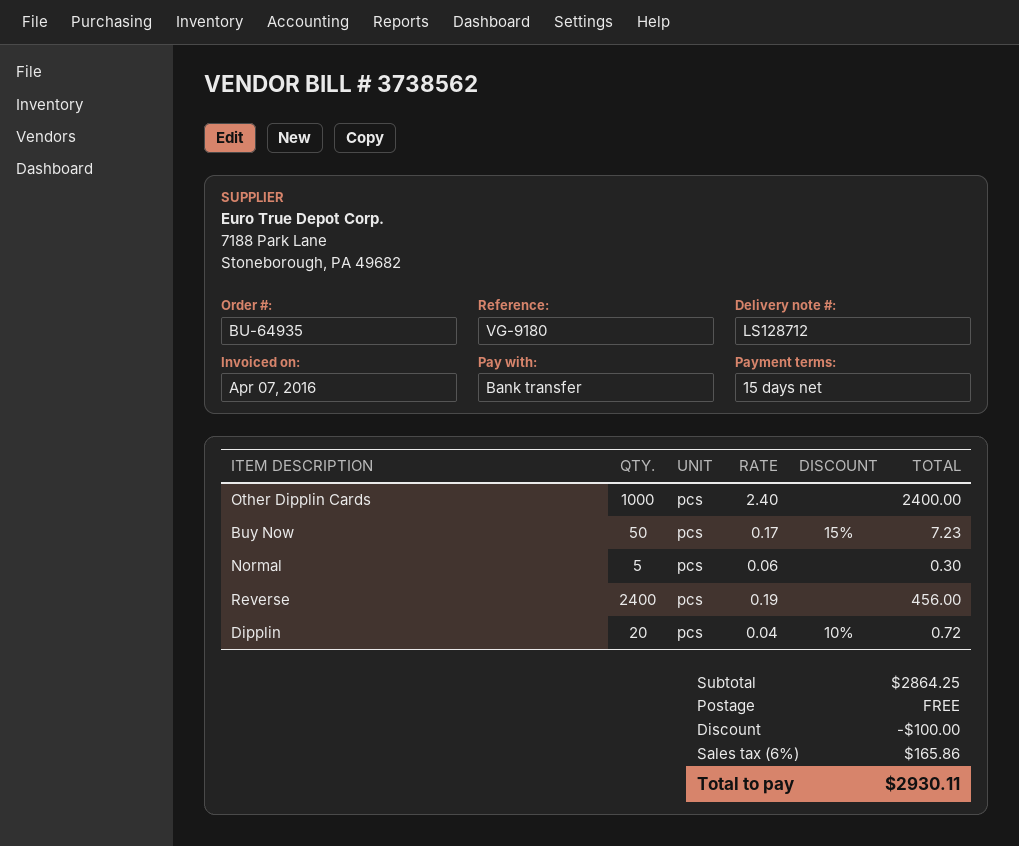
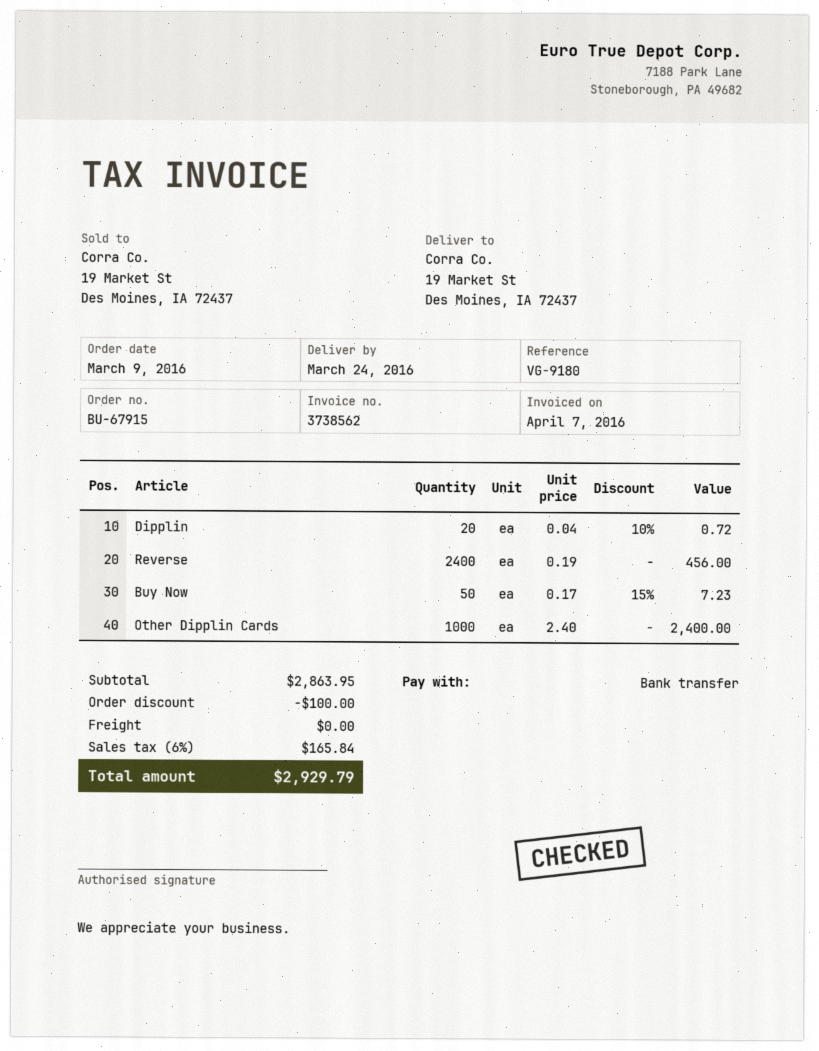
order number: BU-64935 -> BU-67915
Normal: 5 x 0.06 = 0.30 -> none
subtotal: 2864.25 -> 2863.95
tax: 6% = 165.86 -> 6% = 165.84
total: 2930.11 -> 2929.79

